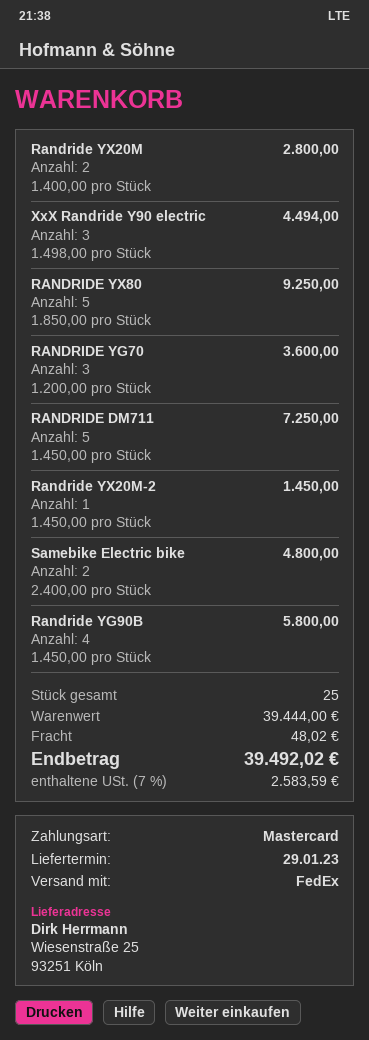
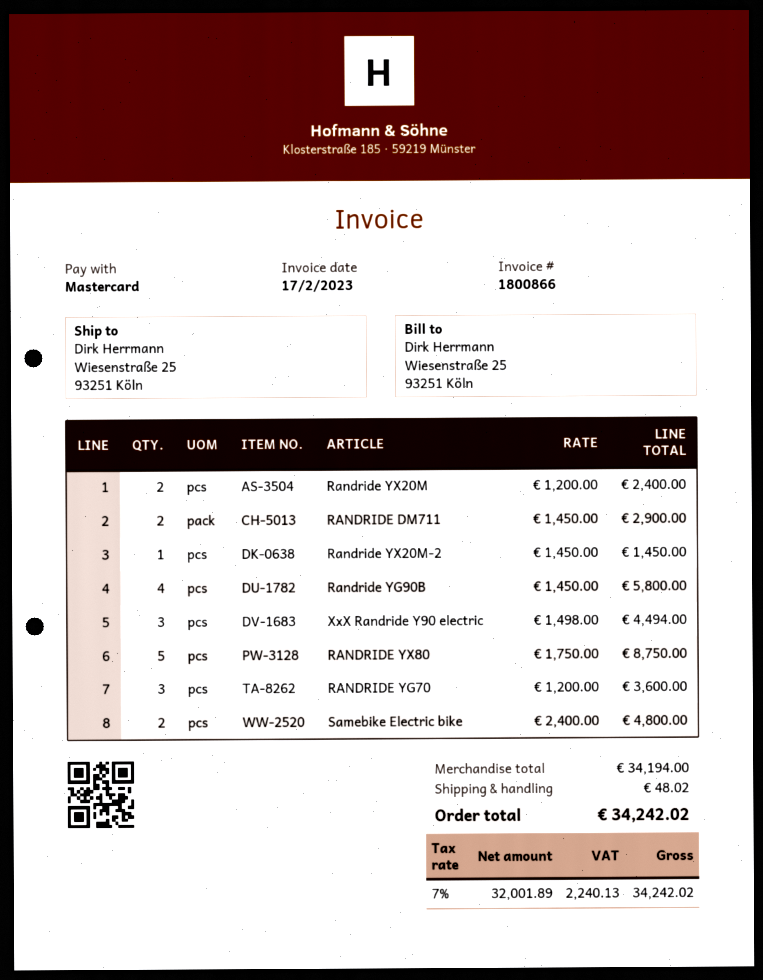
Randride YX20M: 2 x 1400.00 = 2800.00 -> 2 x 1200.00 = 2400.00
RANDRIDE YX80: 5 x 1850.00 = 9250.00 -> 5 x 1750.00 = 8750.00
RANDRIDE DM711: 5 x 1450.00 = 7250.00 -> 2 x 1450.00 = 2900.00
subtotal: 39444.00 -> 34194.00
tax: 7% = 2583.59 -> 7% = 2240.13
total: 39492.02 -> 34242.02

